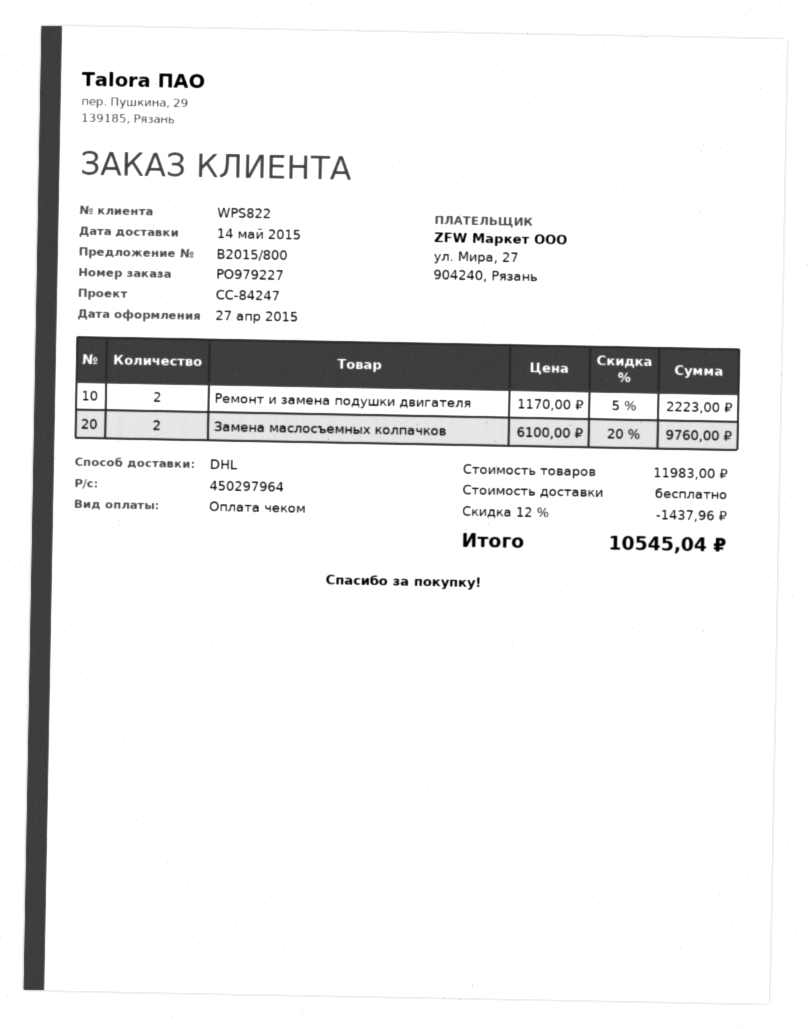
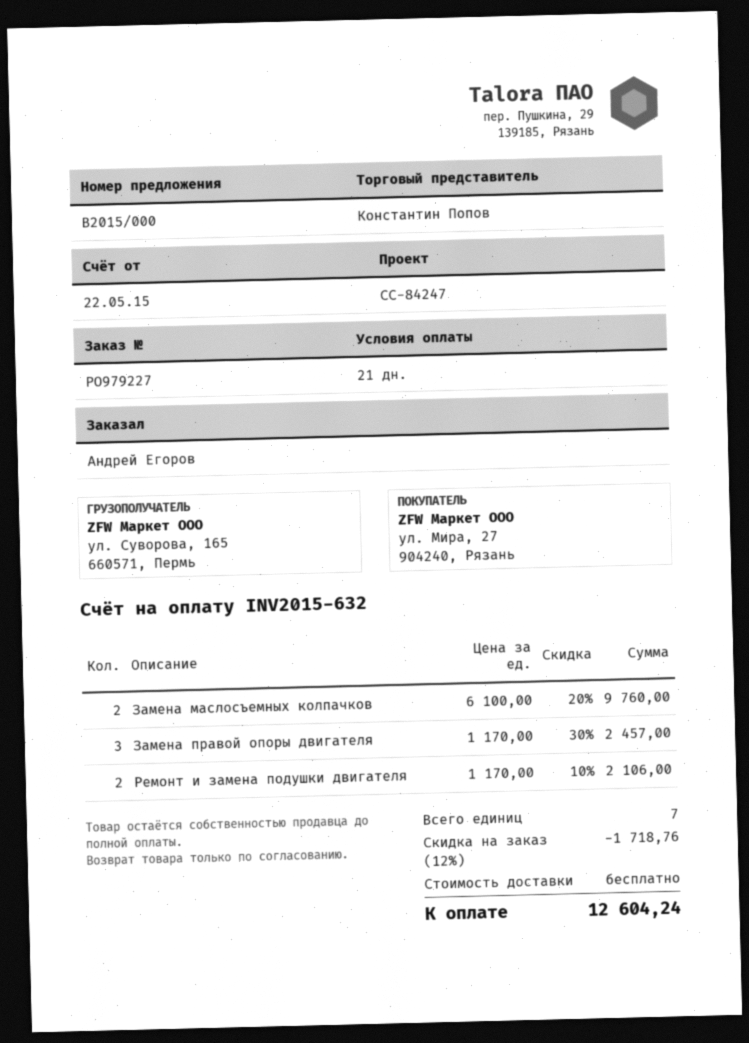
quote number: B2015/800 -> B2015/000
Ремонт и замена подушки двигателя: 2 x 1170.00 - 5% = 2223.00 -> 2 x 1170.00 - 10% = 2106.00
Замена правой опоры двигателя: none -> 3 x 1170.00 - 30% = 2457.00
discount: 12% = 1437.96 -> 12% = 1718.76
total: 10545.04 -> 12604.24

